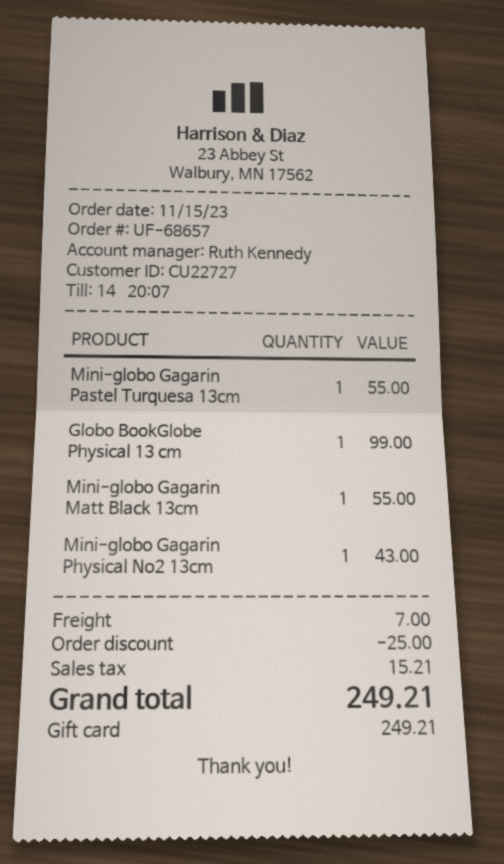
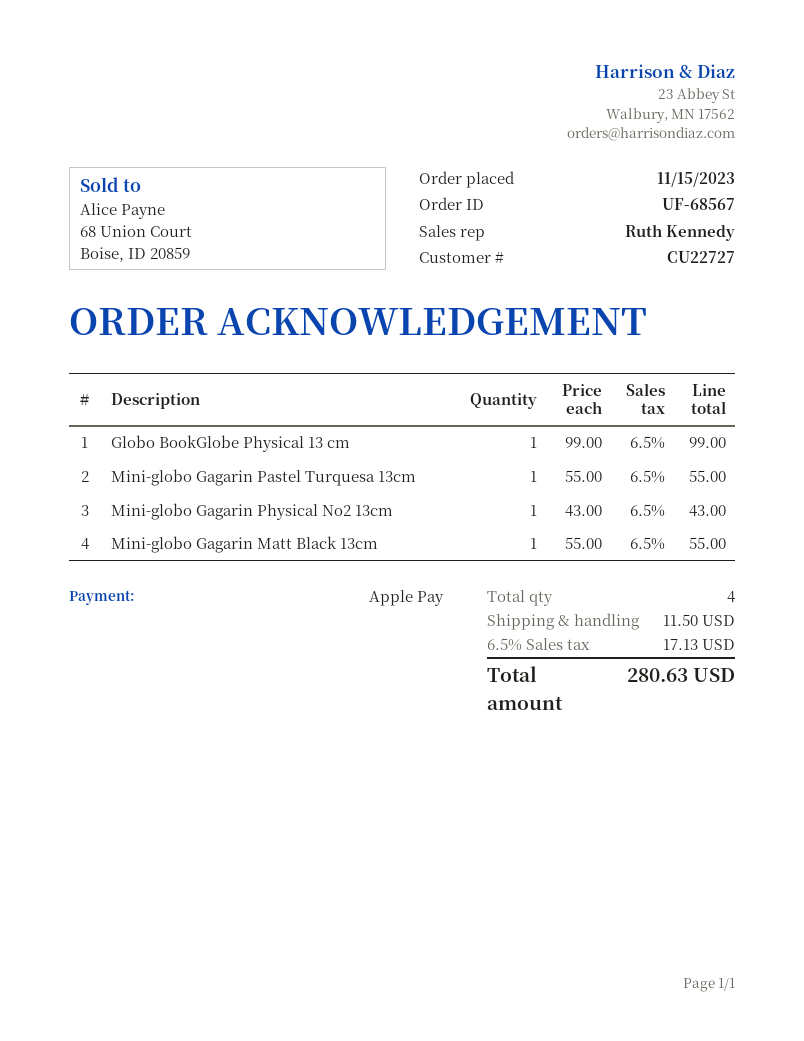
order number: UF-68657 -> UF-68567
payment method: gift card -> Apple Pay
discount: 25.00 -> none
shipping: 7.00 -> 11.50
tax: 15.21 -> 17.13
total: 249.21 -> 280.63

